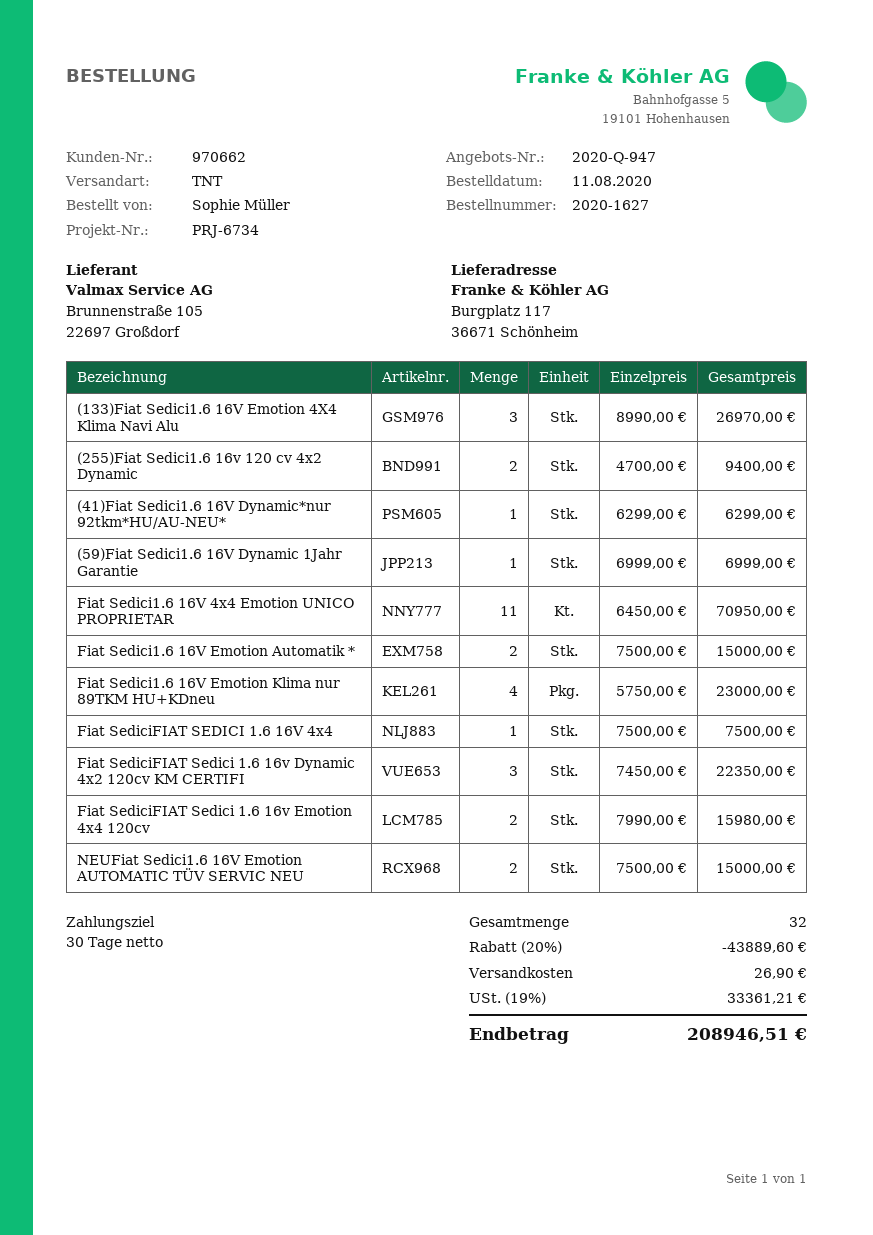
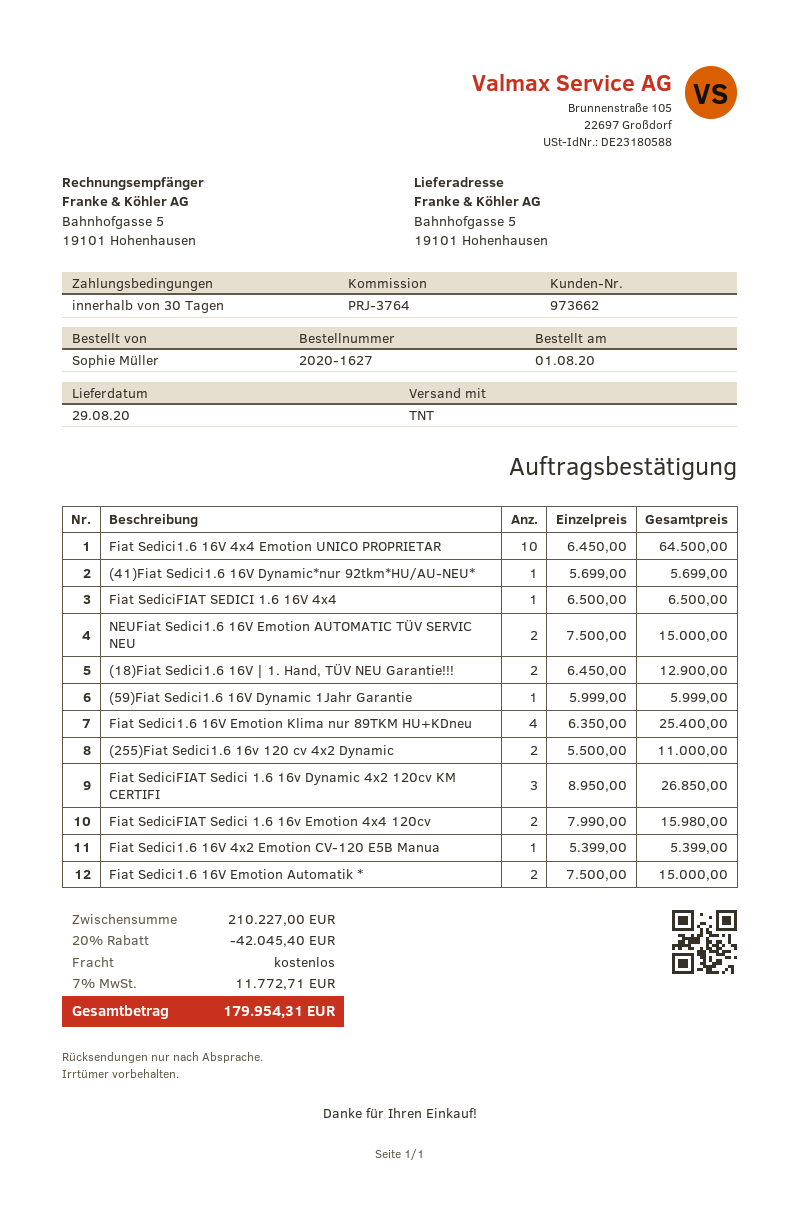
order date: 2020-08-11 -> 2020-08-01
customer number: 970662 -> 973662
reference: PRJ-6734 -> PRJ-3764
ship to: Burgplatz 117, 36671 Schönheim -> Bahnhofgasse 5, 19101 Hohenhausen
(133)Fiat Sedici1.6 16V Emotion 4X4 Klima Navi Alu: 3 x 8990.00 = 26970.00 -> none
(255)Fiat Sedici1.6 16v 120 cv 4x2 Dynamic: 2 x 4700.00 = 9400.00 -> 2 x 5500.00 = 11000.00
(41)Fiat Sedici1.6 16V Dynamic*nur 92tkm*HU/AU-NEU*: 1 x 6299.00 = 6299.00 -> 1 x 5699.00 = 5699.00
(59)Fiat Sedici1.6 16V Dynamic 1Jahr Garantie: 1 x 6999.00 = 6999.00 -> 1 x 5999.00 = 5999.00
Fiat Sedici1.6 16V 4x4 Emotion UNICO PROPRIETAR: 11 x 6450.00 = 70950.00 -> 10 x 6450.00 = 64500.00
Fiat Sedici1.6 16V Emotion Klima nur 89TKM HU+KDneu: 4 x 5750.00 = 23000.00 -> 4 x 6350.00 = 25400.00
Fiat SediciFIAT SEDICI 1.6 16V 4x4: 1 x 7500.00 = 7500.00 -> 1 x 6500.00 = 6500.00
Fiat SediciFIAT Sedici 1.6 16v Dynamic 4x2 120cv KM CERTIFI: 3 x 7450.00 = 22350.00 -> 3 x 8950.00 = 26850.00
(18)Fiat Sedici1.6 16V | 1. Hand, TÜV NEU Garantie!!!: none -> 2 x 6450.00 = 12900.00
Fiat Sedici1.6 16V 4x2 Emotion CV-120 E5B Manua: none -> 1 x 5399.00 = 5399.00
discount: 20% = 43889.60 -> 20% = 42045.40
shipping: 26.90 -> 0.00
tax: 19% = 33361.21 -> 7% = 11772.71
total: 208946.51 -> 179954.31

